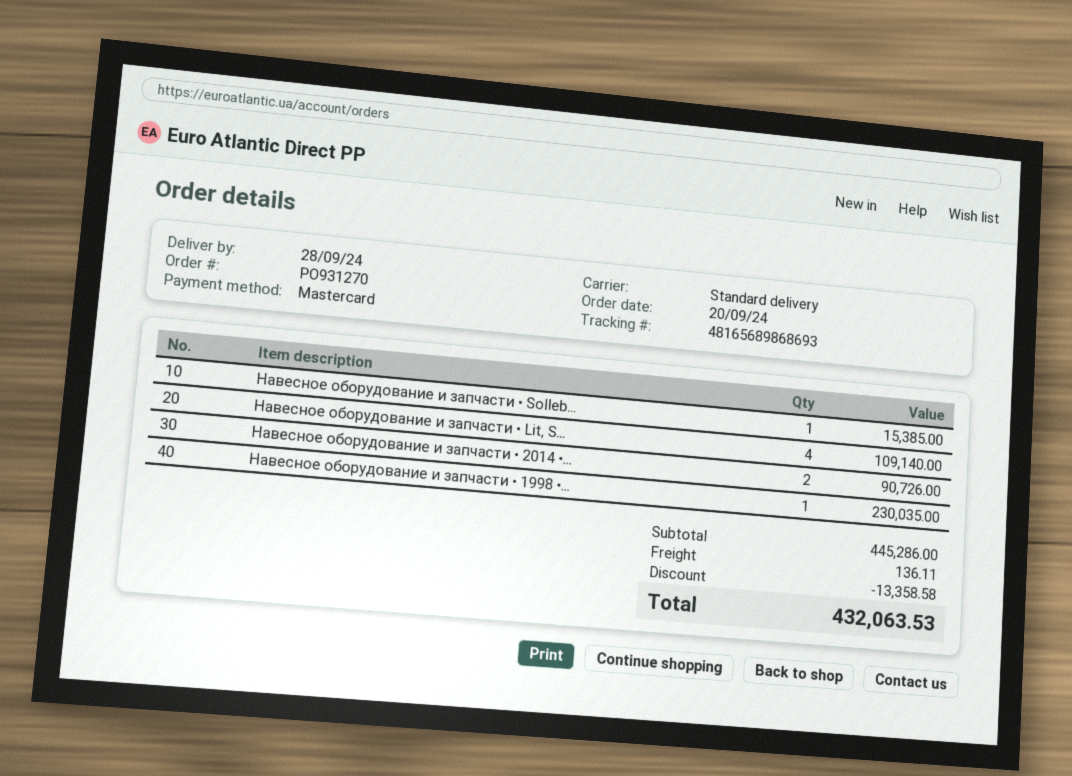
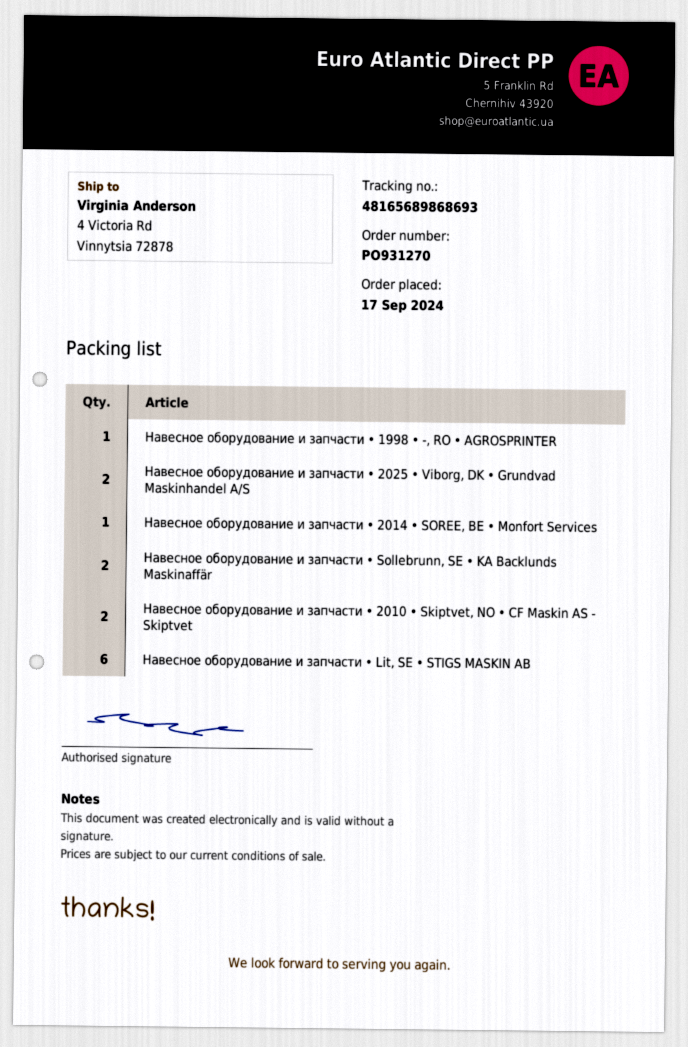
order date: 2024-09-20 -> 2024-09-17
Навесное оборудование и запчасти • Solleb...: 1 -> 2
Навесное оборудование и запчасти • Lit, S...: 4 -> 6
Навесное оборудование и запчасти • 2014 •...: 2 -> 1
Навесное оборудование и запчасти • 2025 • Viborg, DK • Grundvad Maskinhandel A/S: none -> 2
Навесное оборудование и запчасти • 2010 • Skiptvet, NO • CF Maskin AS - Skiptvet: none -> 2

